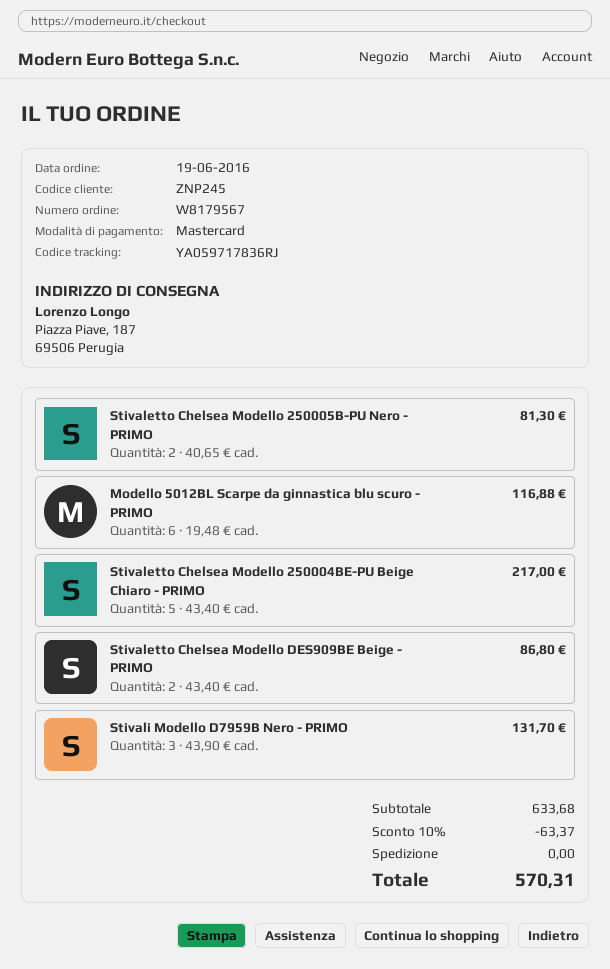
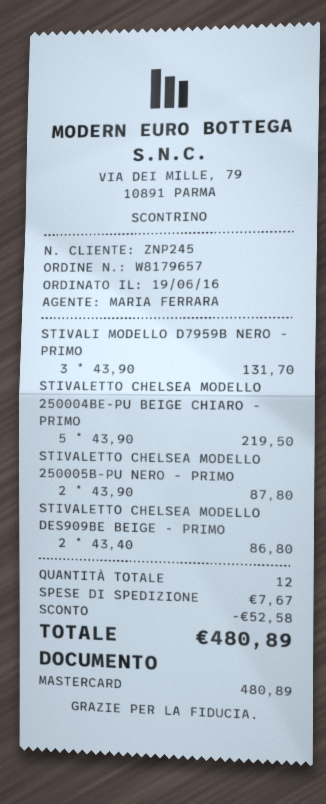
order number: W8179567 -> W8179657
Stivaletto Chelsea Modello 250005B-PU Nero - PRIMO: 2 x 40.65 = 81.30 -> 2 x 43.90 = 87.80
Modello 5012BL Scarpe da ginnastica blu scuro - PRIMO: 6 x 19.48 = 116.88 -> none
Stivaletto Chelsea Modello 250004BE-PU Beige Chiaro - PRIMO: 5 x 43.40 = 217.00 -> 5 x 43.90 = 219.50
discount: 63.37 -> 52.58
shipping: 0.00 -> 7.67
total: 570.31 -> 480.89

